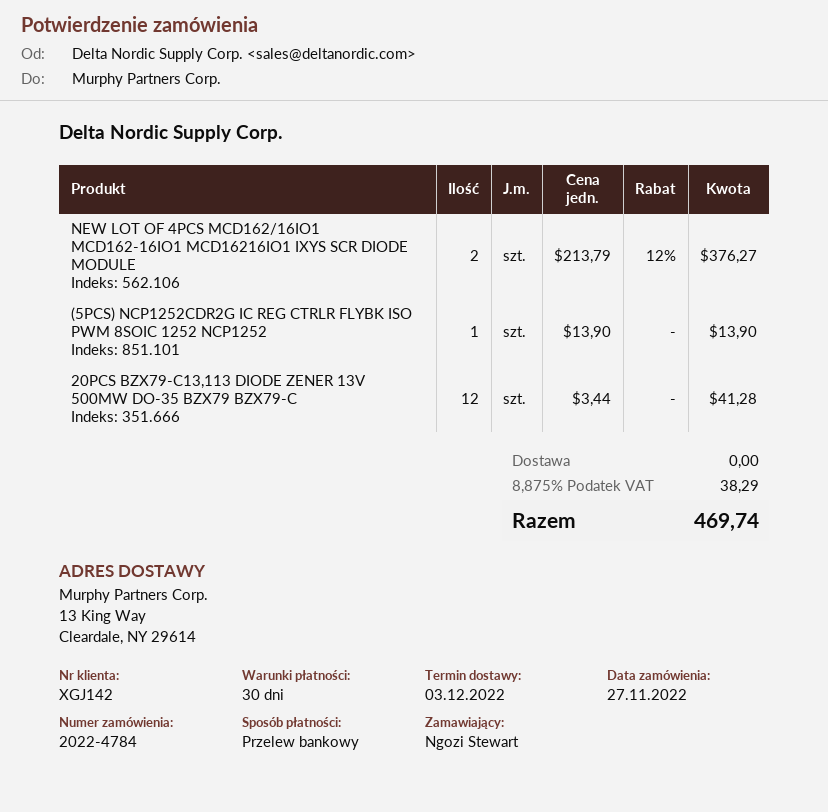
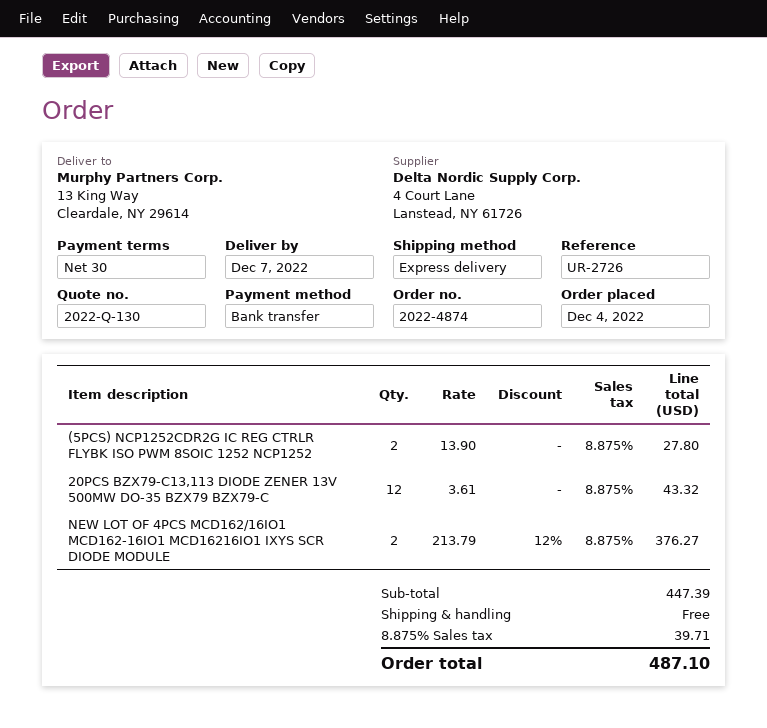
order number: 2022-4784 -> 2022-4874
order date: 2022-11-27 -> 2022-12-04
delivery date: 2022-12-03 -> 2022-12-07
(5PCS) NCP1252CDR2G IC REG CTRLR FLYBK ISO PWM 8SOIC 1252 NCP1252: 1 x 13.90 = 13.90 -> 2 x 13.90 = 27.80
20PCS BZX79-C13,113 DIODE ZENER 13V 500MW DO-35 BZX79 BZX79-C: 12 x 3.44 = 41.28 -> 12 x 3.61 = 43.32
tax: 8.875% = 38.29 -> 8.875% = 39.71
total: 469.74 -> 487.10

